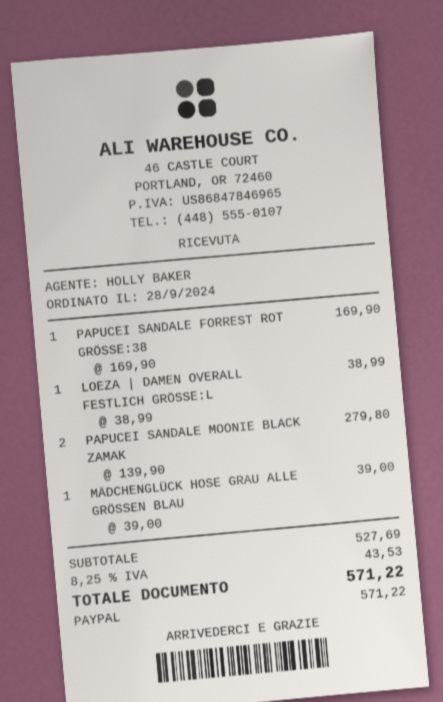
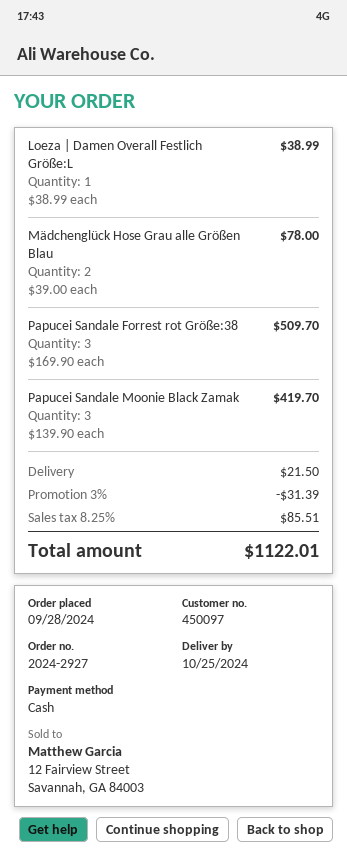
payment method: PayPal -> cash
PAPUCEI SANDALE FORREST ROT GRÖSSE:38: 1 x 169.90 = 169.90 -> 3 x 169.90 = 509.70
PAPUCEI SANDALE MOONIE BLACK ZAMAK: 2 x 139.90 = 279.80 -> 3 x 139.90 = 419.70
MÄDCHENGLÜCK HOSE GRAU ALLE GRÖSSEN BLAU: 1 x 39.00 = 39.00 -> 2 x 39.00 = 78.00
discount: none -> 3% = 31.39
shipping: none -> 21.50
tax: 8.25% = 43.53 -> 8.25% = 85.51
total: 571.22 -> 1122.01

